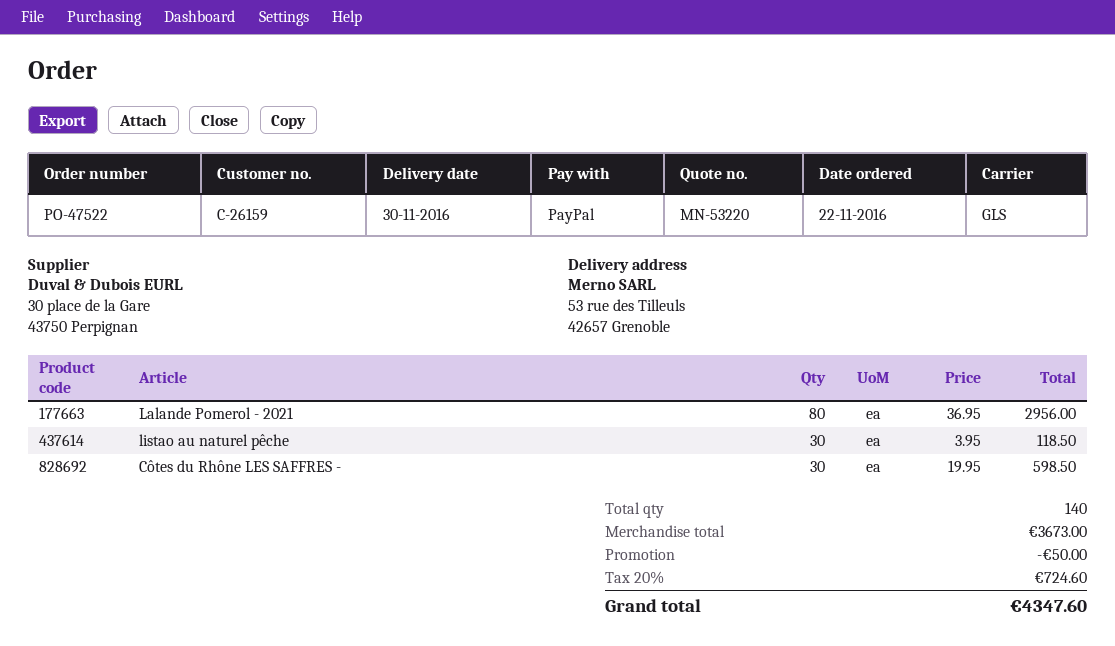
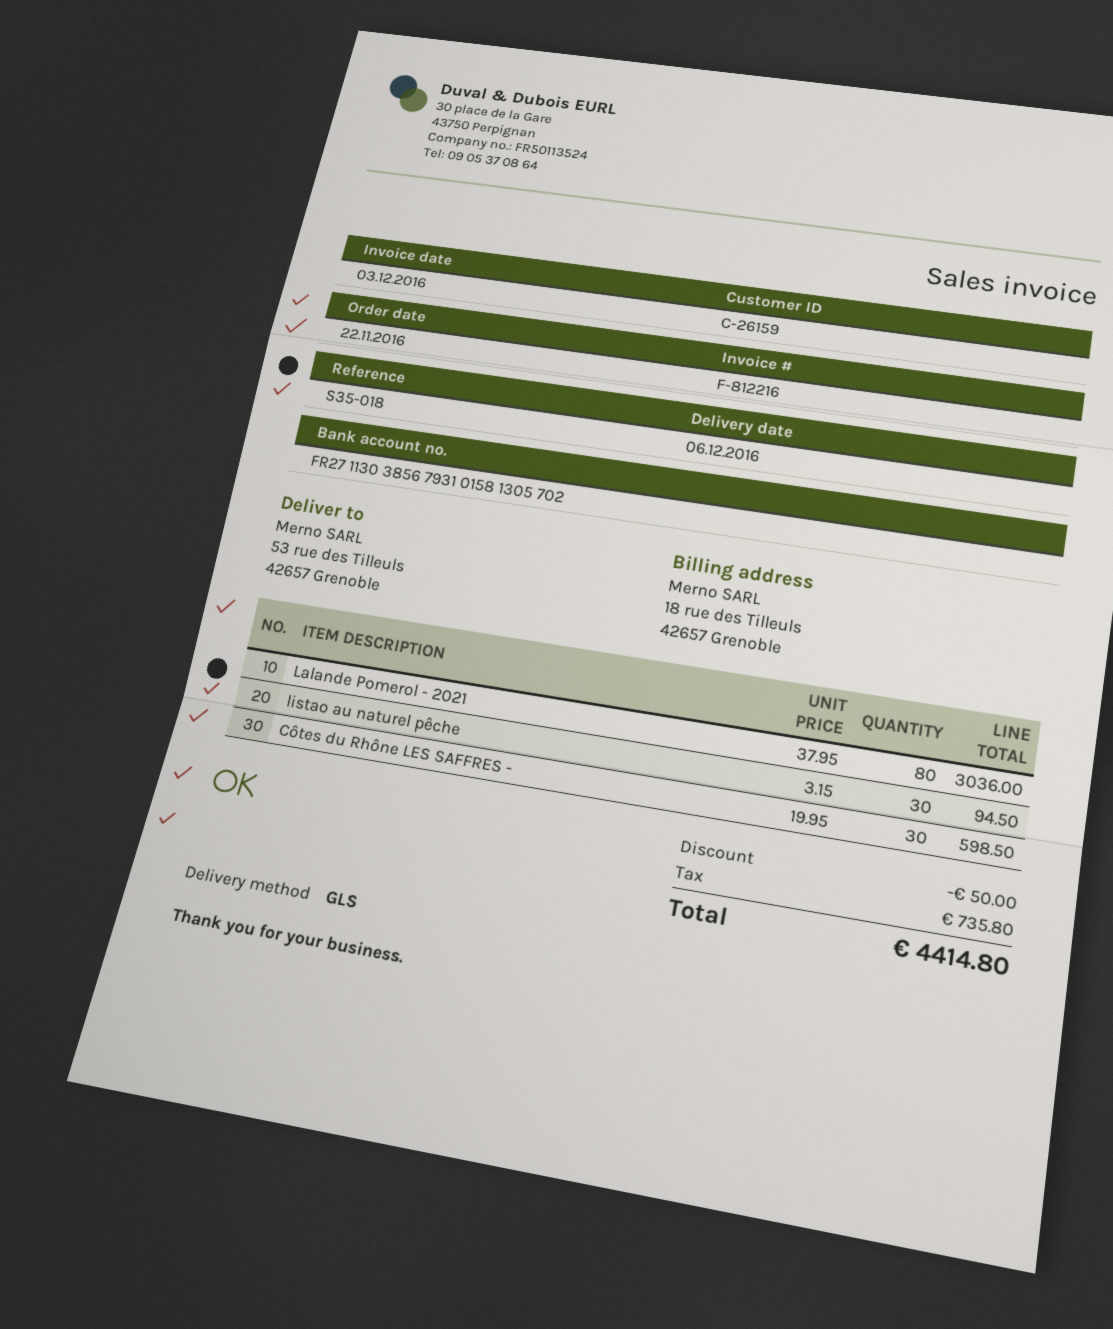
delivery date: 2016-11-30 -> 2016-12-06
Lalande Pomerol - 2021: 80 x 36.95 = 2956.00 -> 80 x 37.95 = 3036.00
listao au naturel pêche: 30 x 3.95 = 118.50 -> 30 x 3.15 = 94.50
tax: 724.60 -> 735.80
total: 4347.60 -> 4414.80

